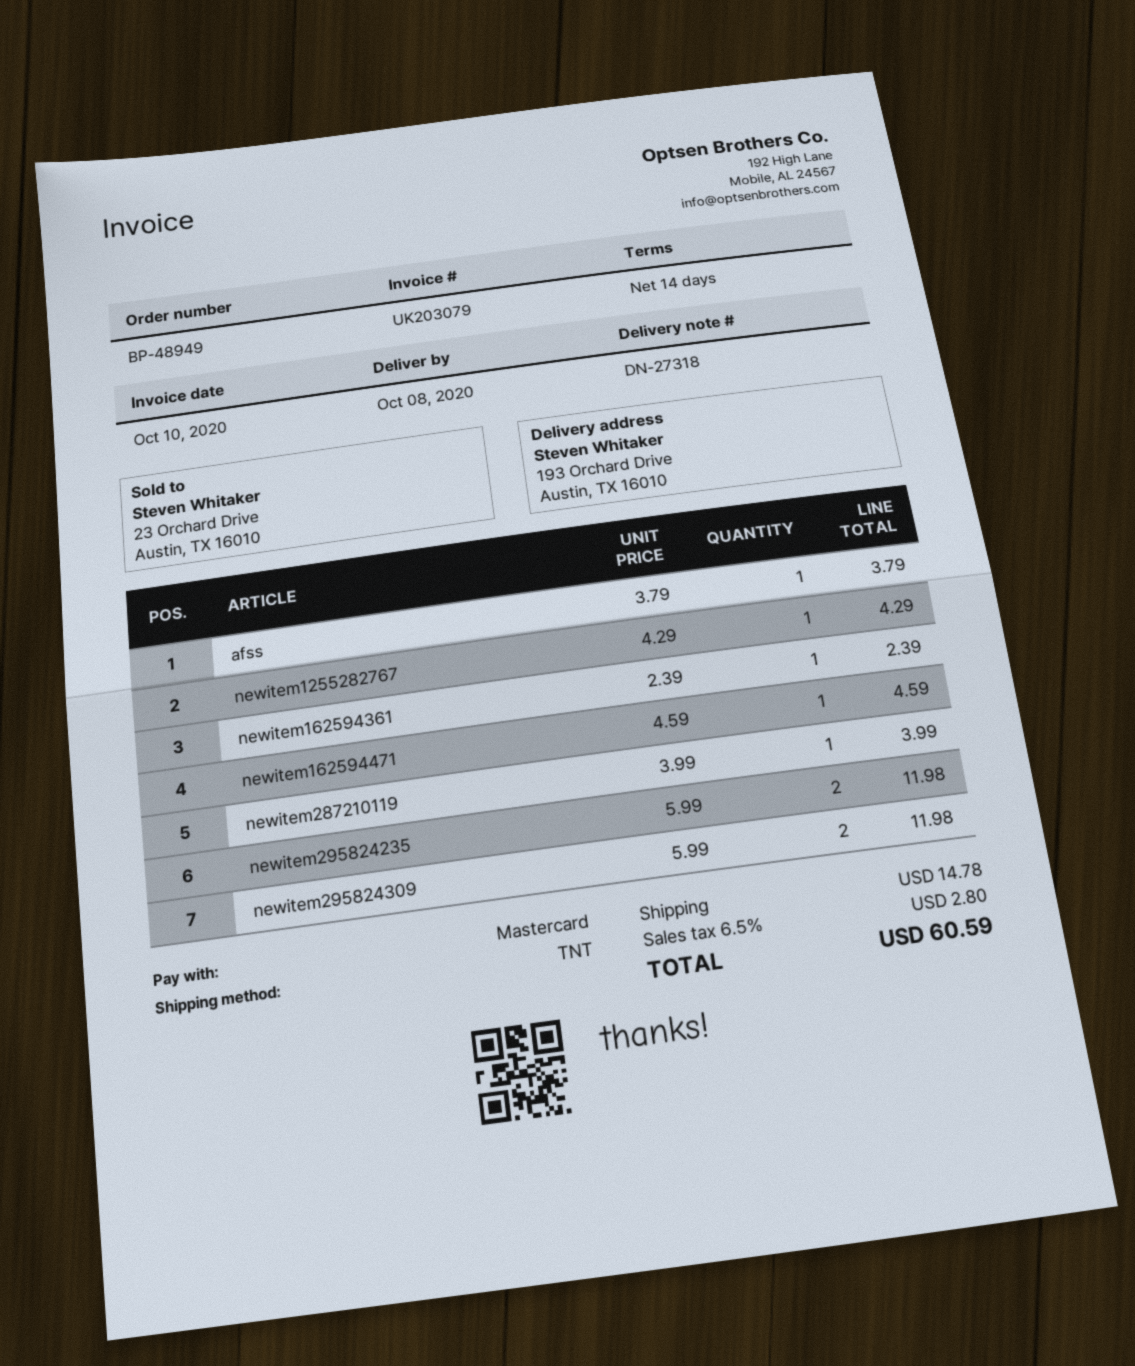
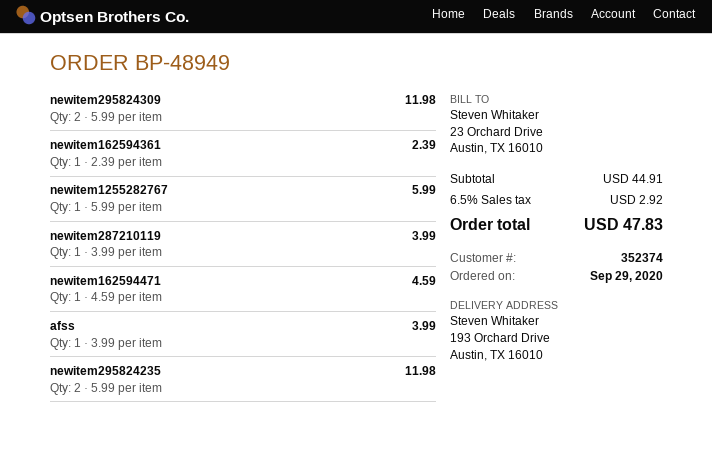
afss: 1 x 3.79 = 3.79 -> 1 x 3.99 = 3.99
newitem1255282767: 1 x 4.29 = 4.29 -> 1 x 5.99 = 5.99
shipping: 14.78 -> none
tax: 6.5% = 2.80 -> 6.5% = 2.92
total: 60.59 -> 47.83

